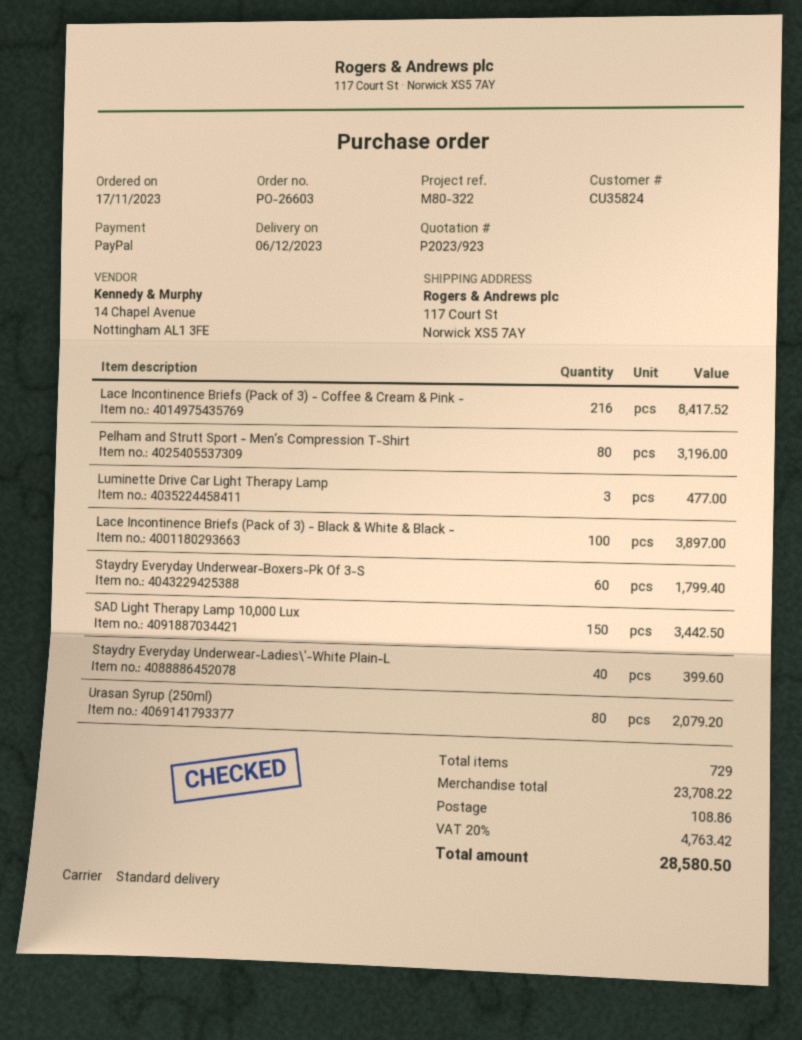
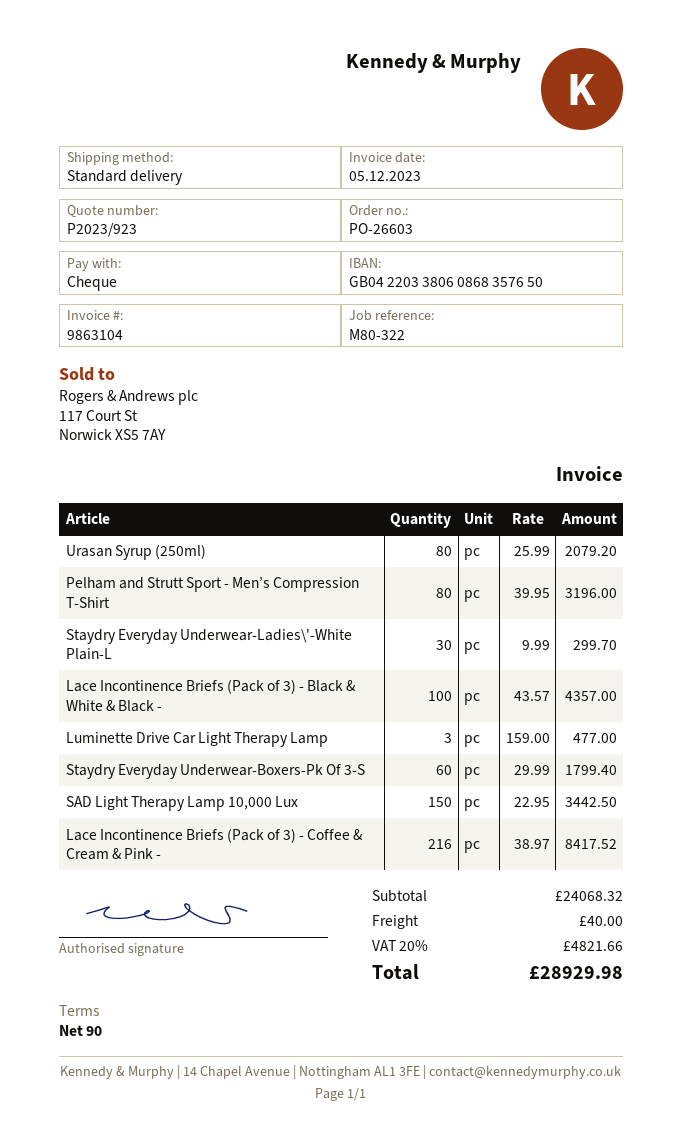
payment method: PayPal -> cheque
Lace Incontinence Briefs (Pack of 3) - Black & White & Black -: 100 for 3897.00 -> 100 for 4357.00
Staydry Everyday Underwear-Ladies\'-White Plain-L: 40 for 399.60 -> 30 for 299.70
subtotal: 23708.22 -> 24068.32
shipping: 108.86 -> 40.00
tax: 20% = 4763.42 -> 20% = 4821.66
total: 28580.50 -> 28929.98

